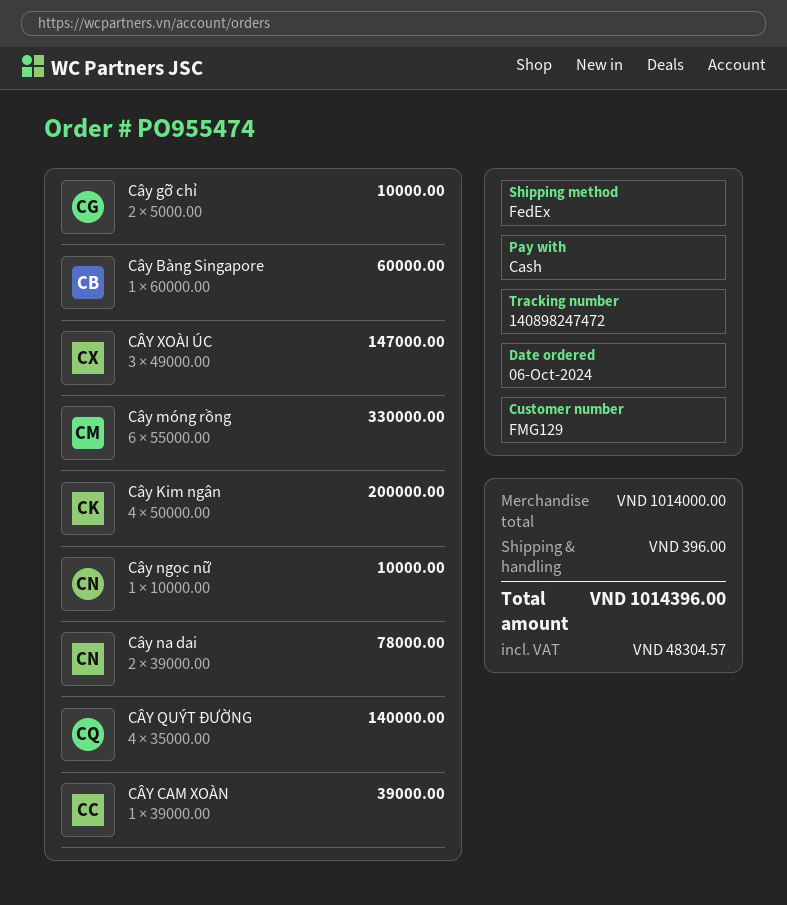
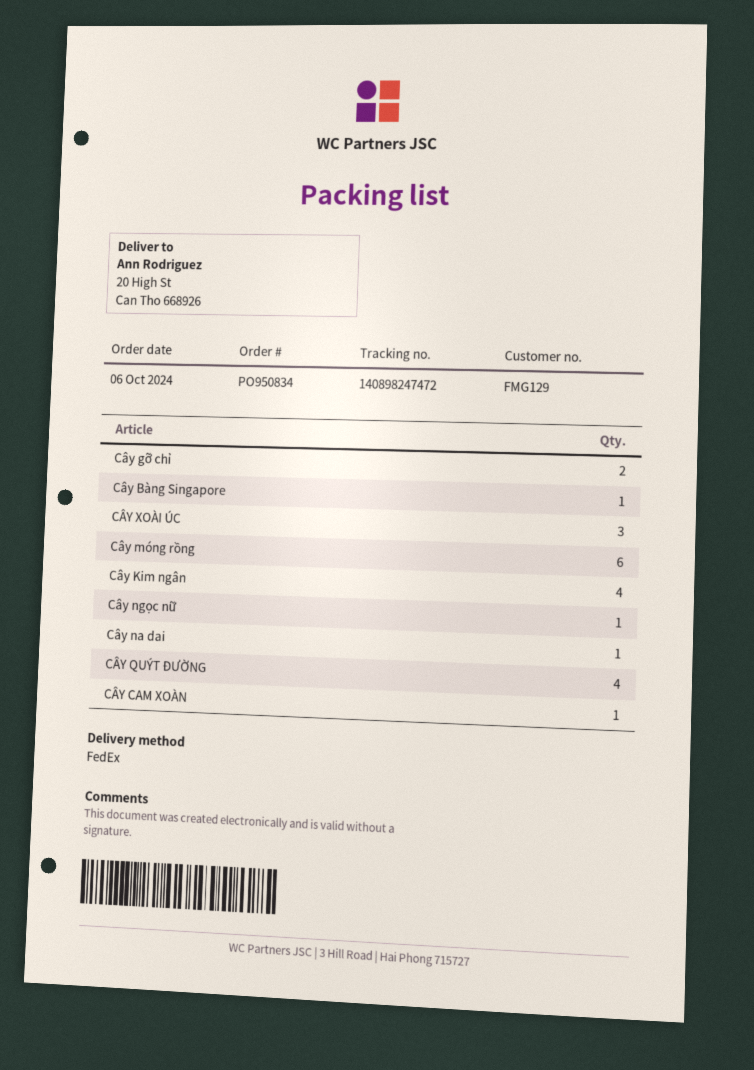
order number: PO955474 -> PO950834
Cây na dai: 2 -> 1

